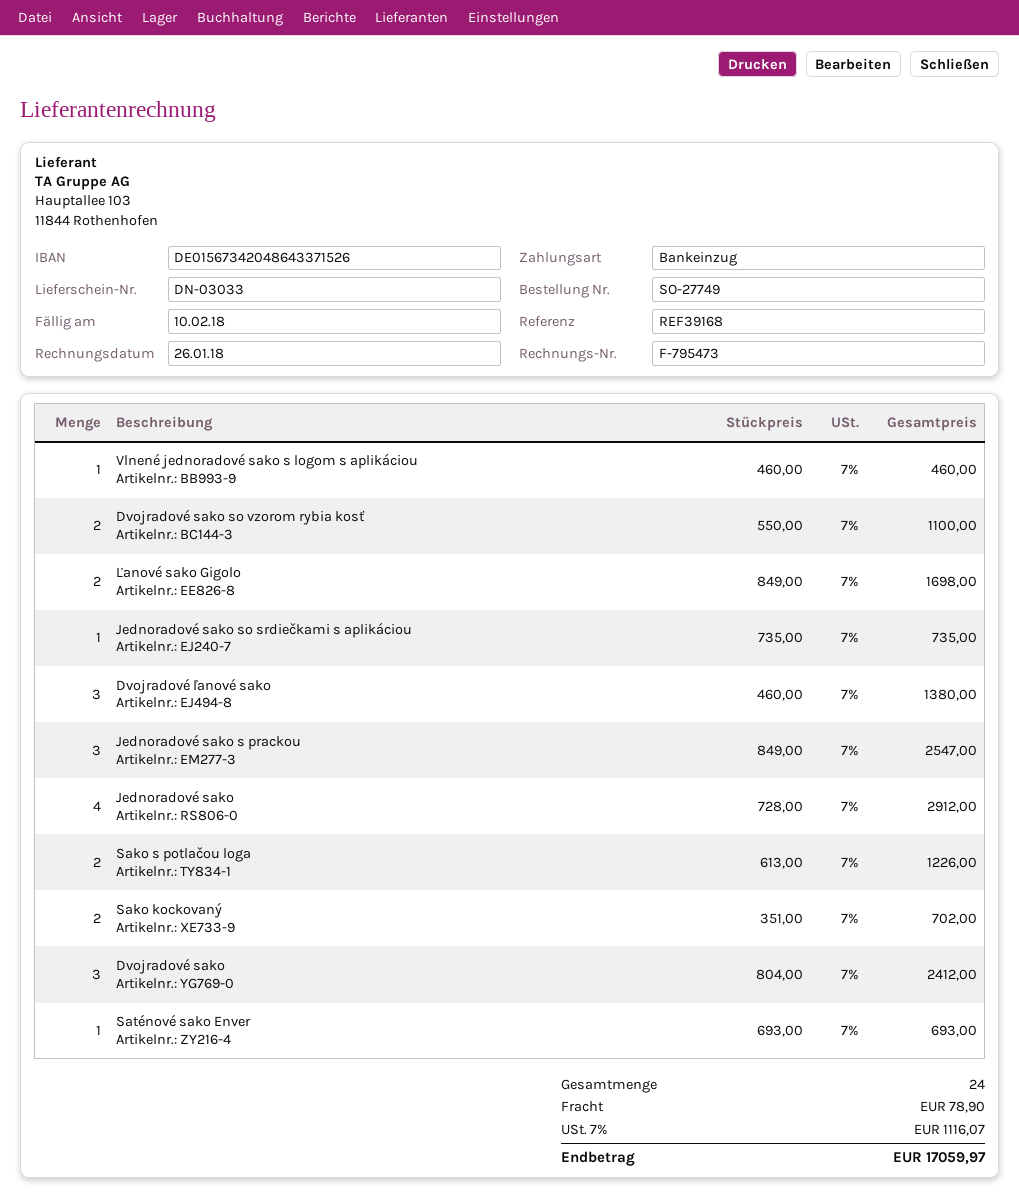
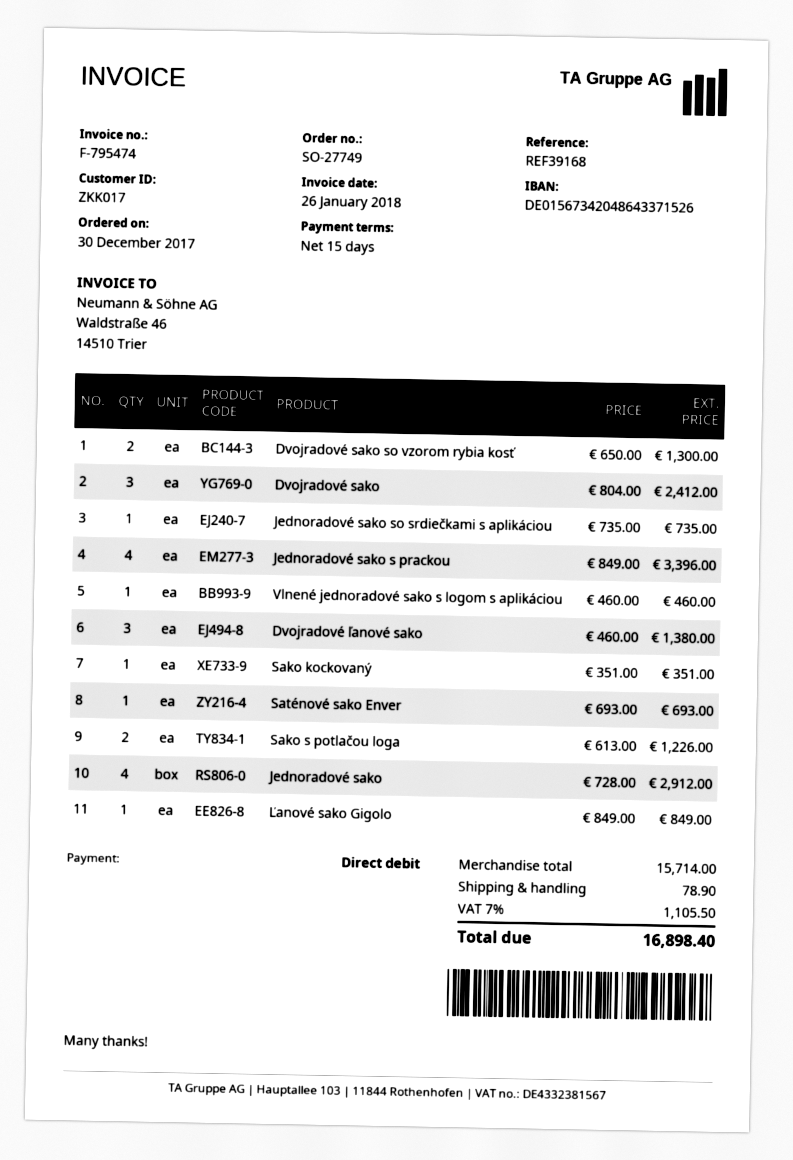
invoice number: F-795473 -> F-795474
Dvojradové sako so vzorom rybia kosť: 2 x 550.00 = 1100.00 -> 2 x 650.00 = 1300.00
Ľanové sako Gigolo: 2 x 849.00 = 1698.00 -> 1 x 849.00 = 849.00
Jednoradové sako s prackou: 3 x 849.00 = 2547.00 -> 4 x 849.00 = 3396.00
Sako kockovaný: 2 x 351.00 = 702.00 -> 1 x 351.00 = 351.00
tax: 7% = 1116.07 -> 7% = 1105.50
total: 17059.97 -> 16898.40

